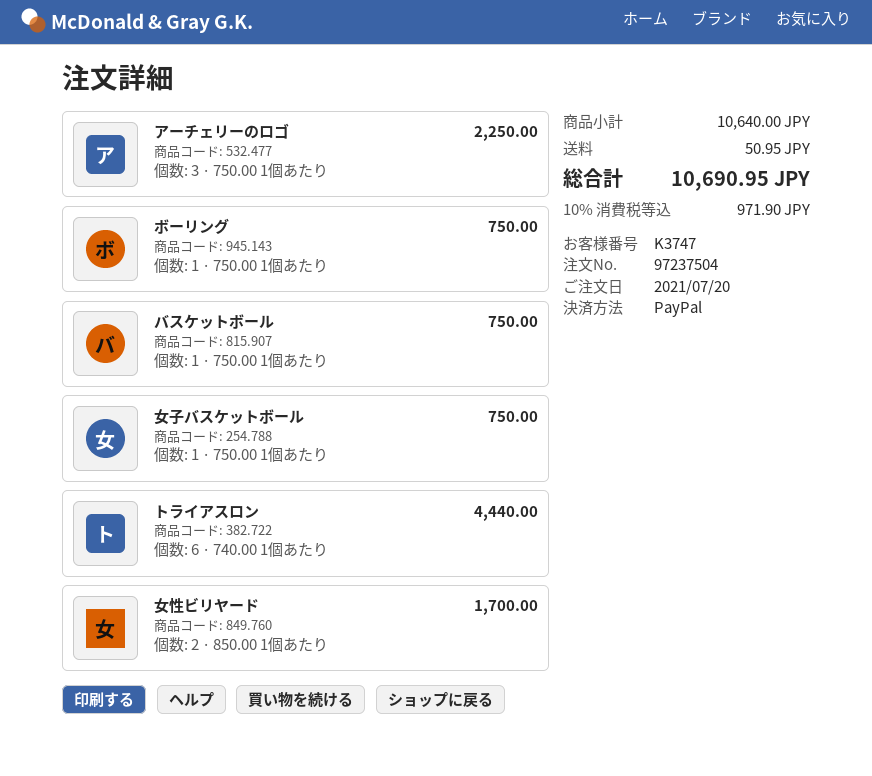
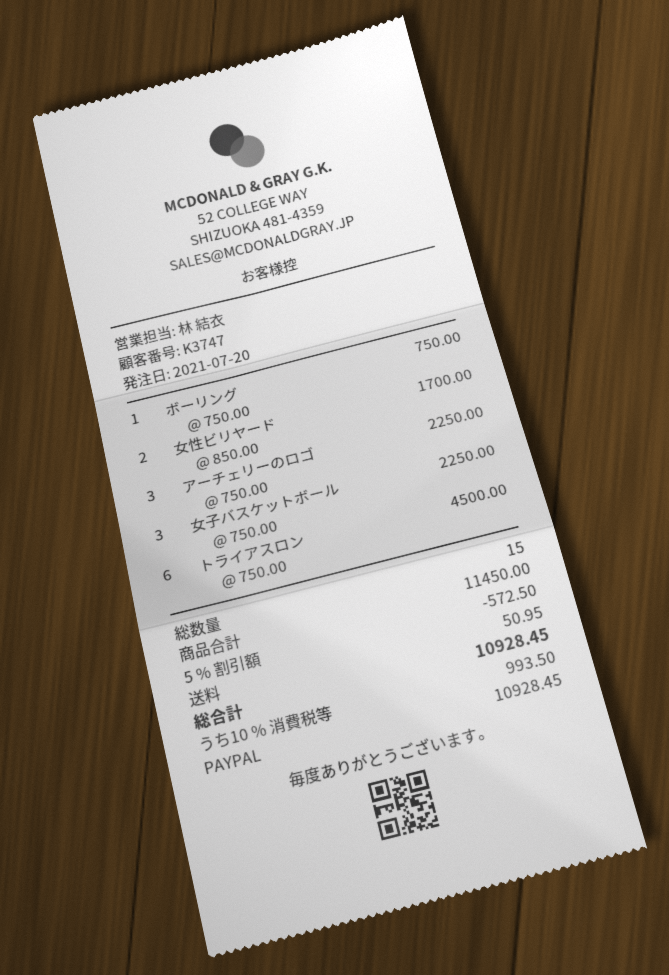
バスケットボール: 1 x 750.00 = 750.00 -> none
女子バスケットボール: 1 x 750.00 = 750.00 -> 3 x 750.00 = 2250.00
トライアスロン: 6 x 740.00 = 4440.00 -> 6 x 750.00 = 4500.00
subtotal: 10640.00 -> 11450.00
discount: none -> 5% = 572.50
tax: 10% = 971.90 -> 10% = 993.50
total: 10690.95 -> 10928.45

